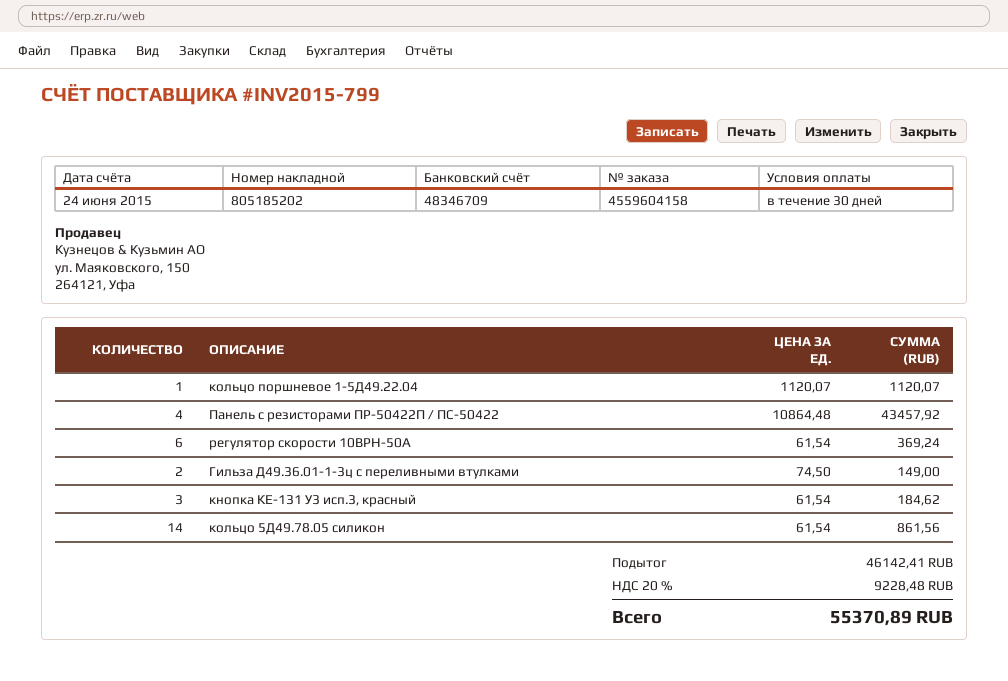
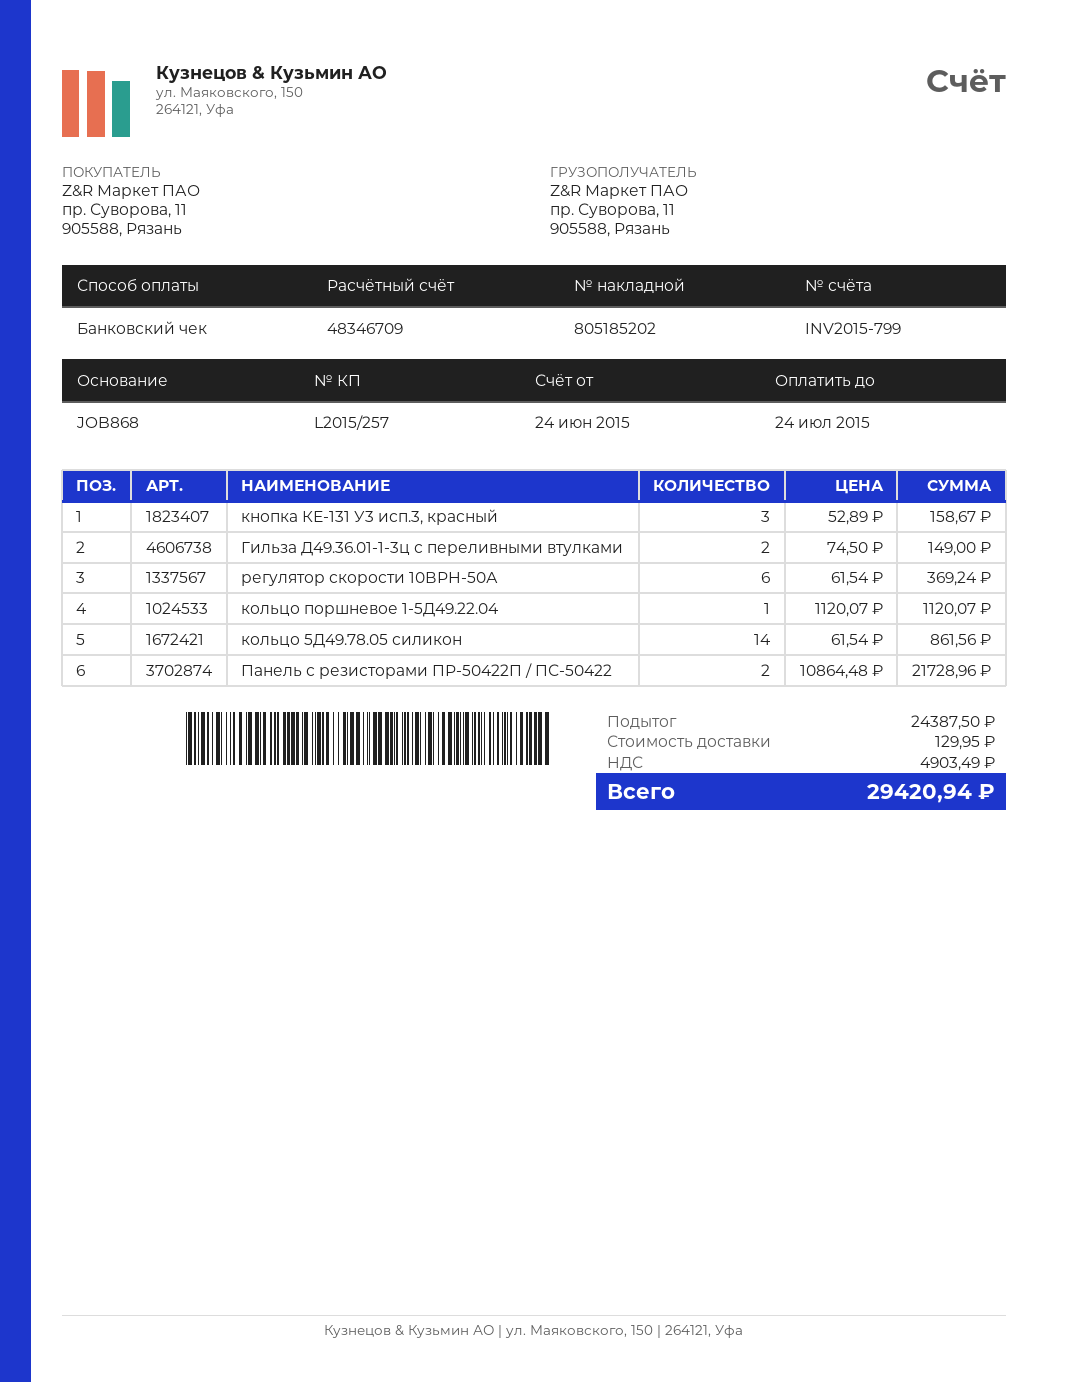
Панель с резисторами ПР-50422П / ПС-50422: 4 x 10864.48 = 43457.92 -> 2 x 10864.48 = 21728.96
кнопка КЕ-131 У3 исп.3, красный: 3 x 61.54 = 184.62 -> 3 x 52.89 = 158.67
subtotal: 46142.41 -> 24387.50
shipping: none -> 129.95
tax: 9228.48 -> 4903.49
total: 55370.89 -> 29420.94

